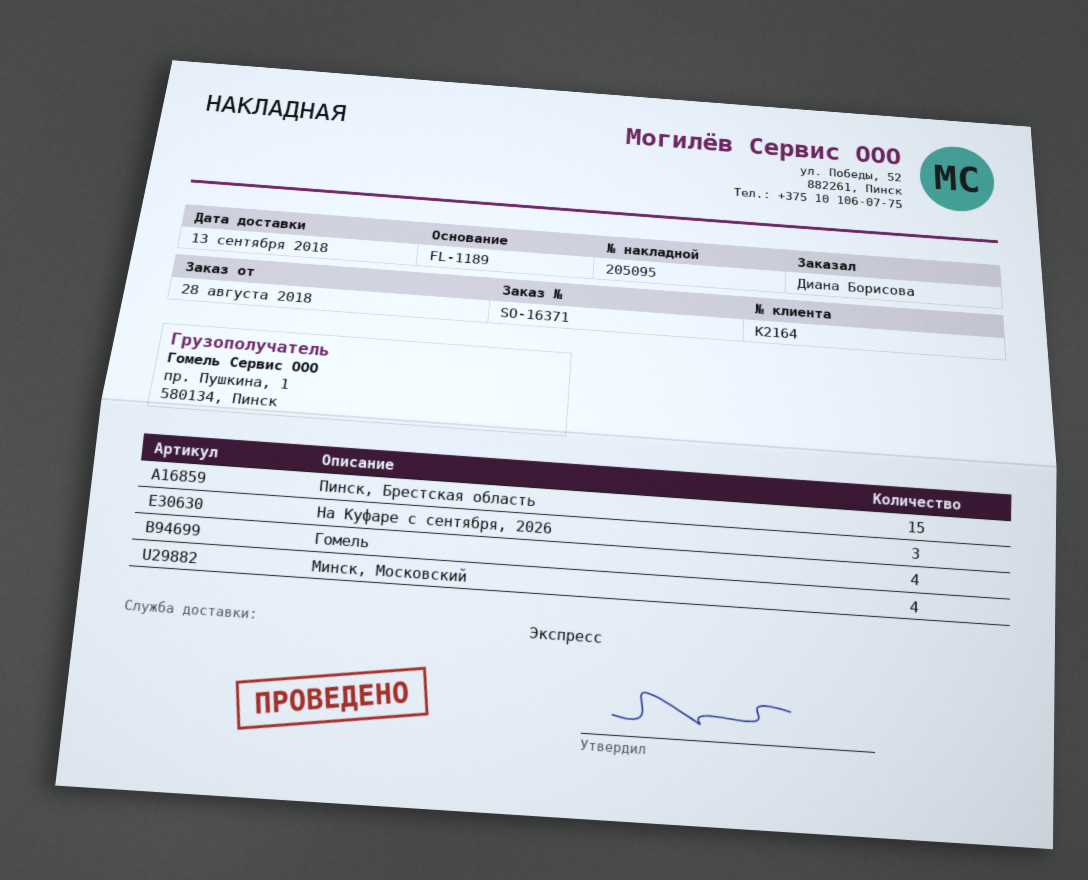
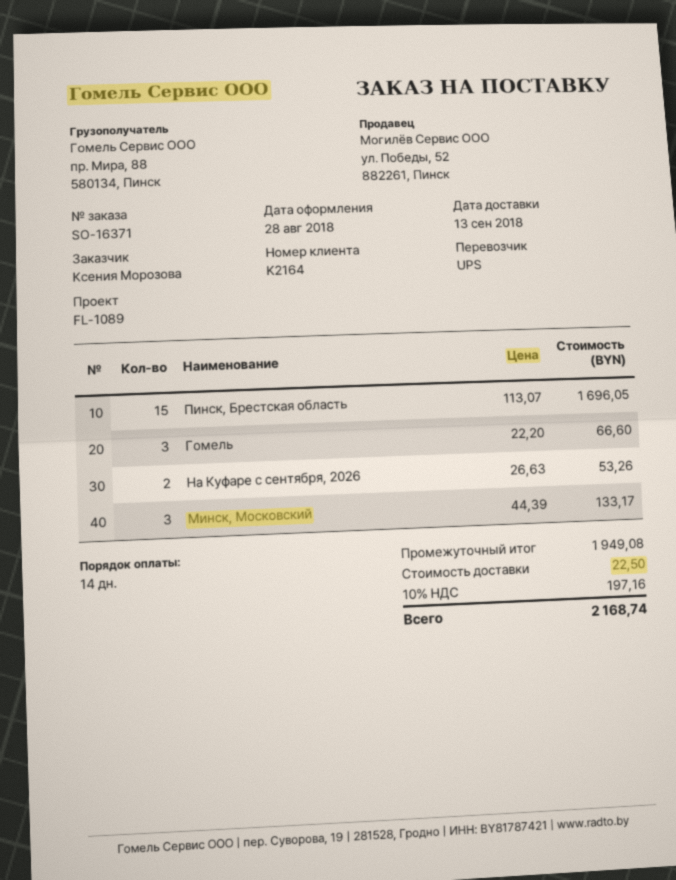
reference: FL-1189 -> FL-1089
ordered by: Диана Борисова -> Ксения Морозова
shipping method: express -> UPS
ship to: пр. Пушкина, 1, 580134, Пинск -> пр. Мира, 88, 580134, Пинск
На Куфаре с сентября, 2026: 3 -> 2
Гомель: 4 -> 3
Минск, Московский: 4 -> 3

